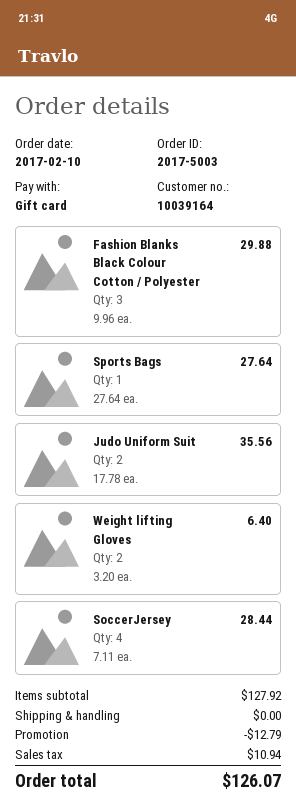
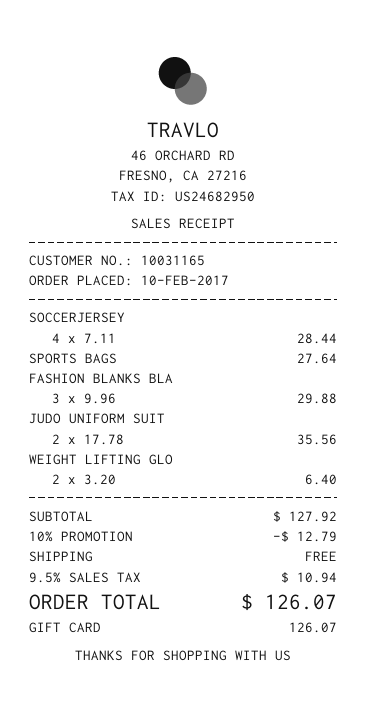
customer number: 10039164 -> 10031165

